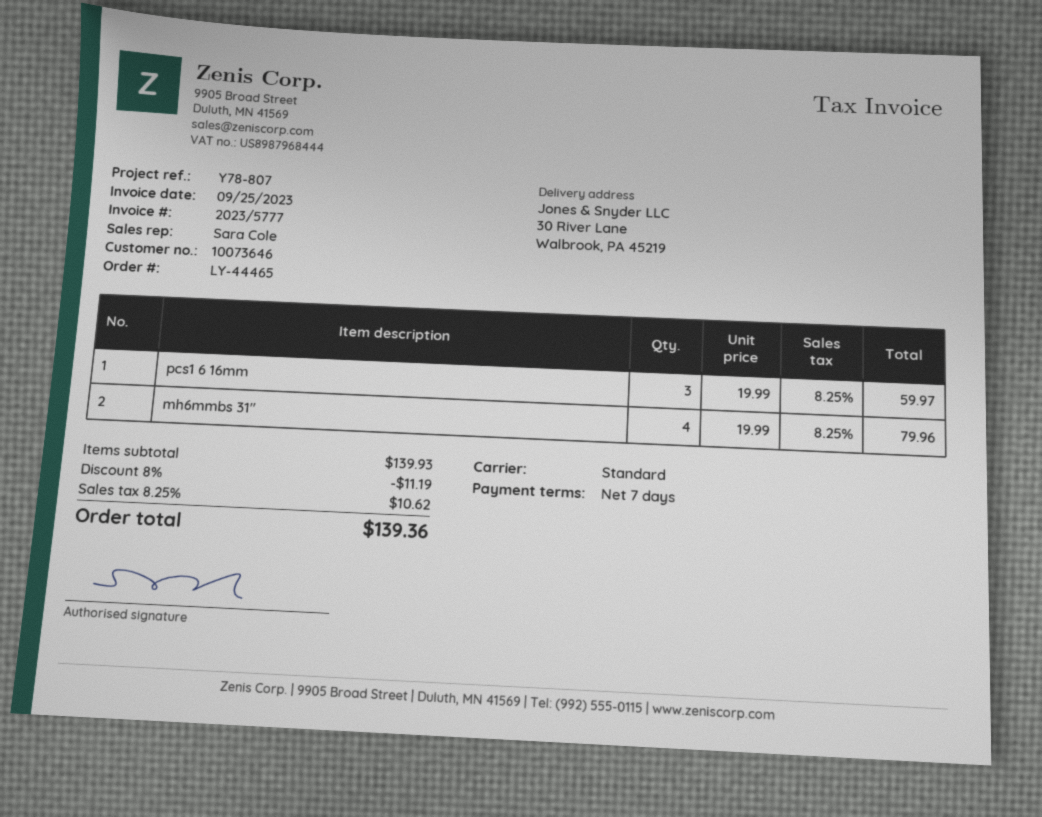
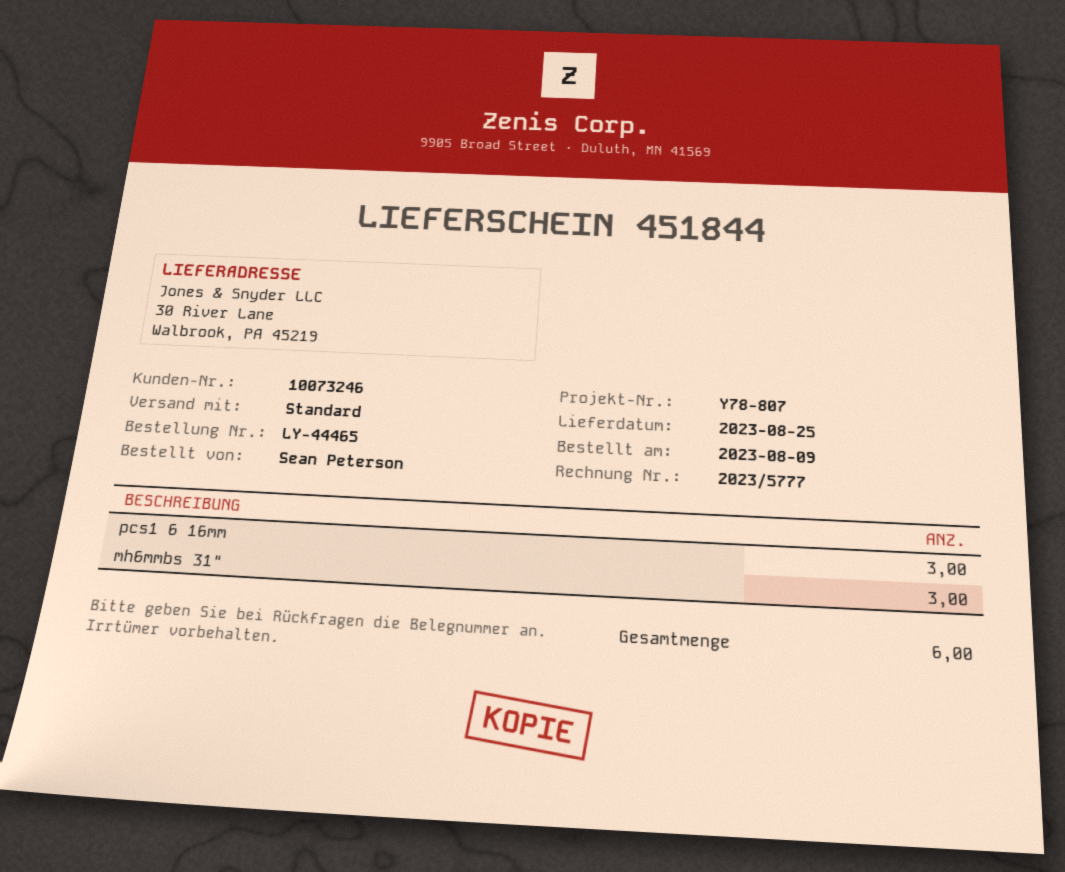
customer number: 10073646 -> 10073246
mh6mmbs 31": 4 -> 3

